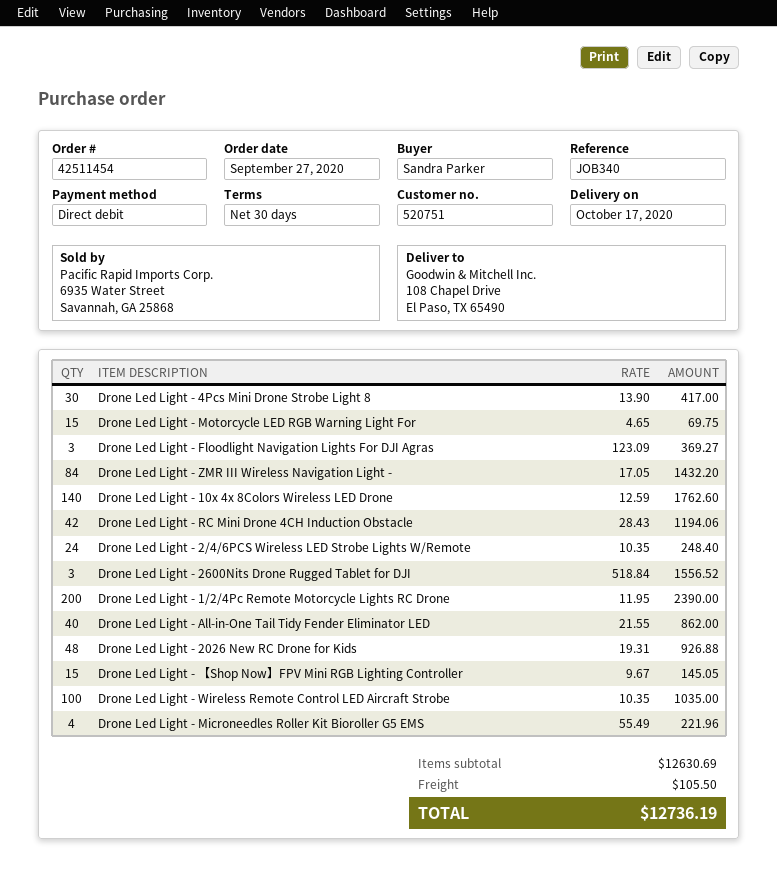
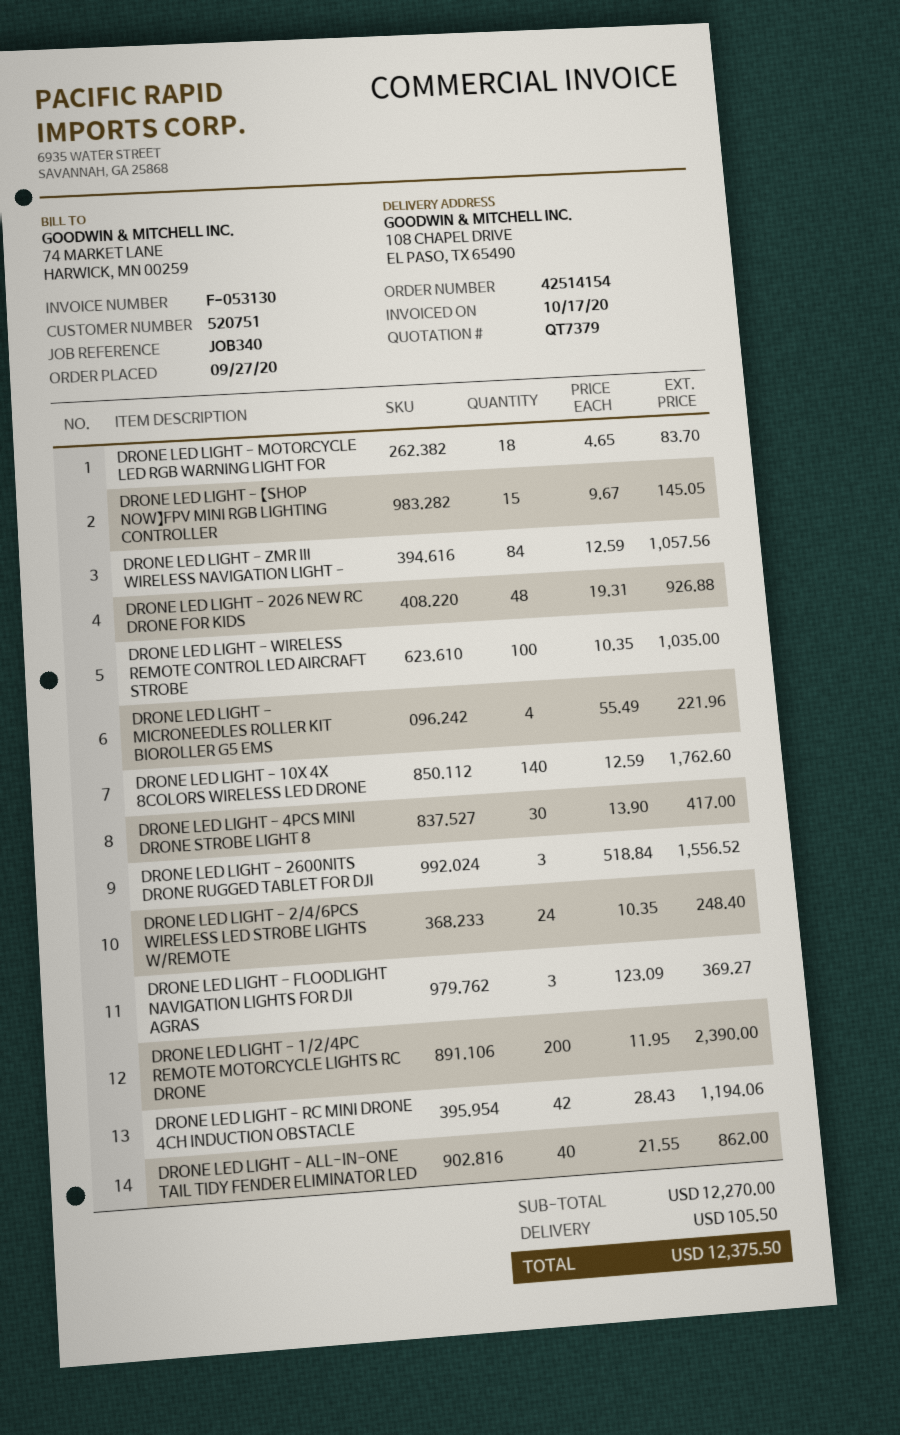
order number: 42511454 -> 42514154
Drone Led Light - Motorcycle LED RGB Warning Light For: 15 x 4.65 = 69.75 -> 18 x 4.65 = 83.70
Drone Led Light - ZMR III Wireless Navigation Light -: 84 x 17.05 = 1432.20 -> 84 x 12.59 = 1057.56
subtotal: 12630.69 -> 12270.00
total: 12736.19 -> 12375.50

